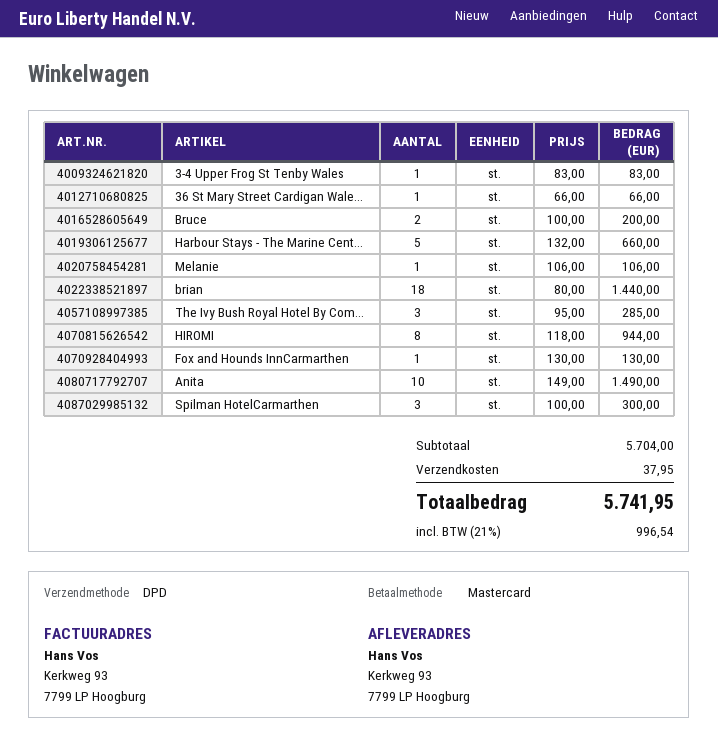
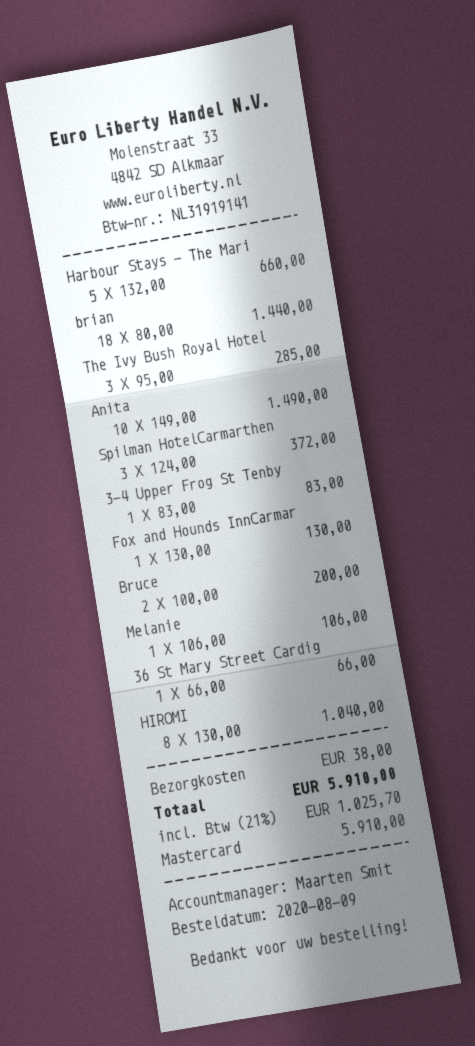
HIROMI: 8 x 118.00 = 944.00 -> 8 x 130.00 = 1040.00
Spilman HotelCarmarthen: 3 x 100.00 = 300.00 -> 3 x 124.00 = 372.00
shipping: 37.95 -> 38.00
tax: 21% = 996.54 -> 21% = 1025.70
total: 5741.95 -> 5910.00

